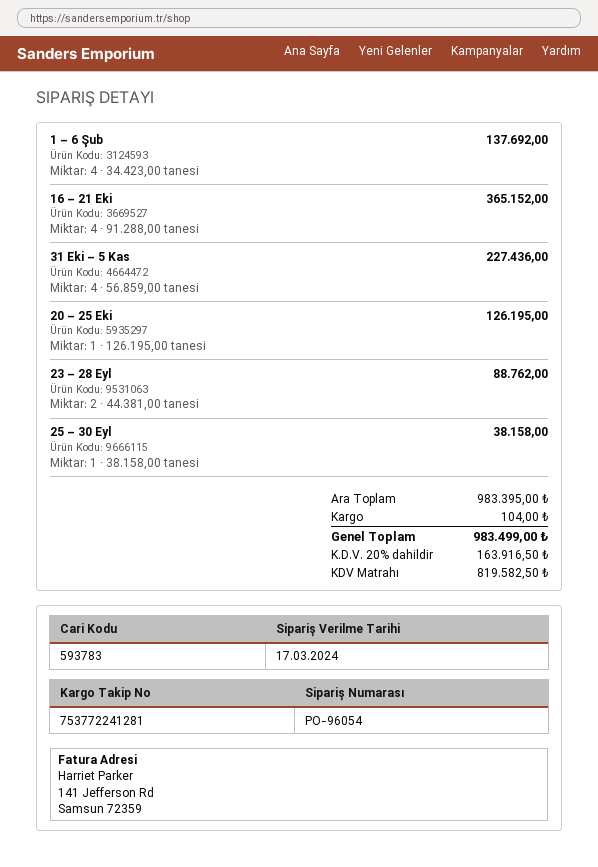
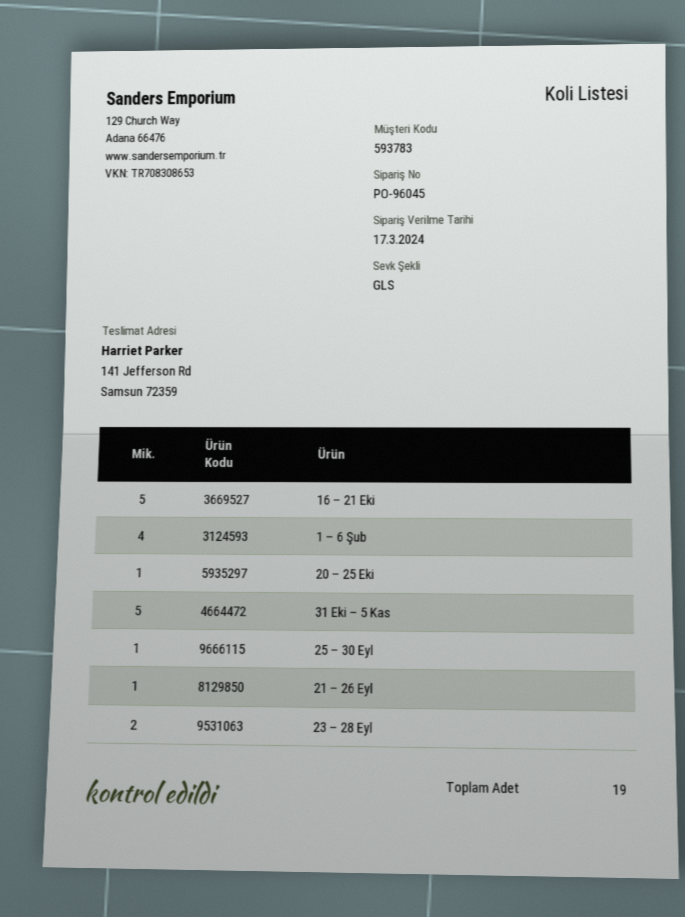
order number: PO-96054 -> PO-96045
16 – 21 Eki: 4 -> 5
31 Eki – 5 Kas: 4 -> 5
21 – 26 Eyl: none -> 1

